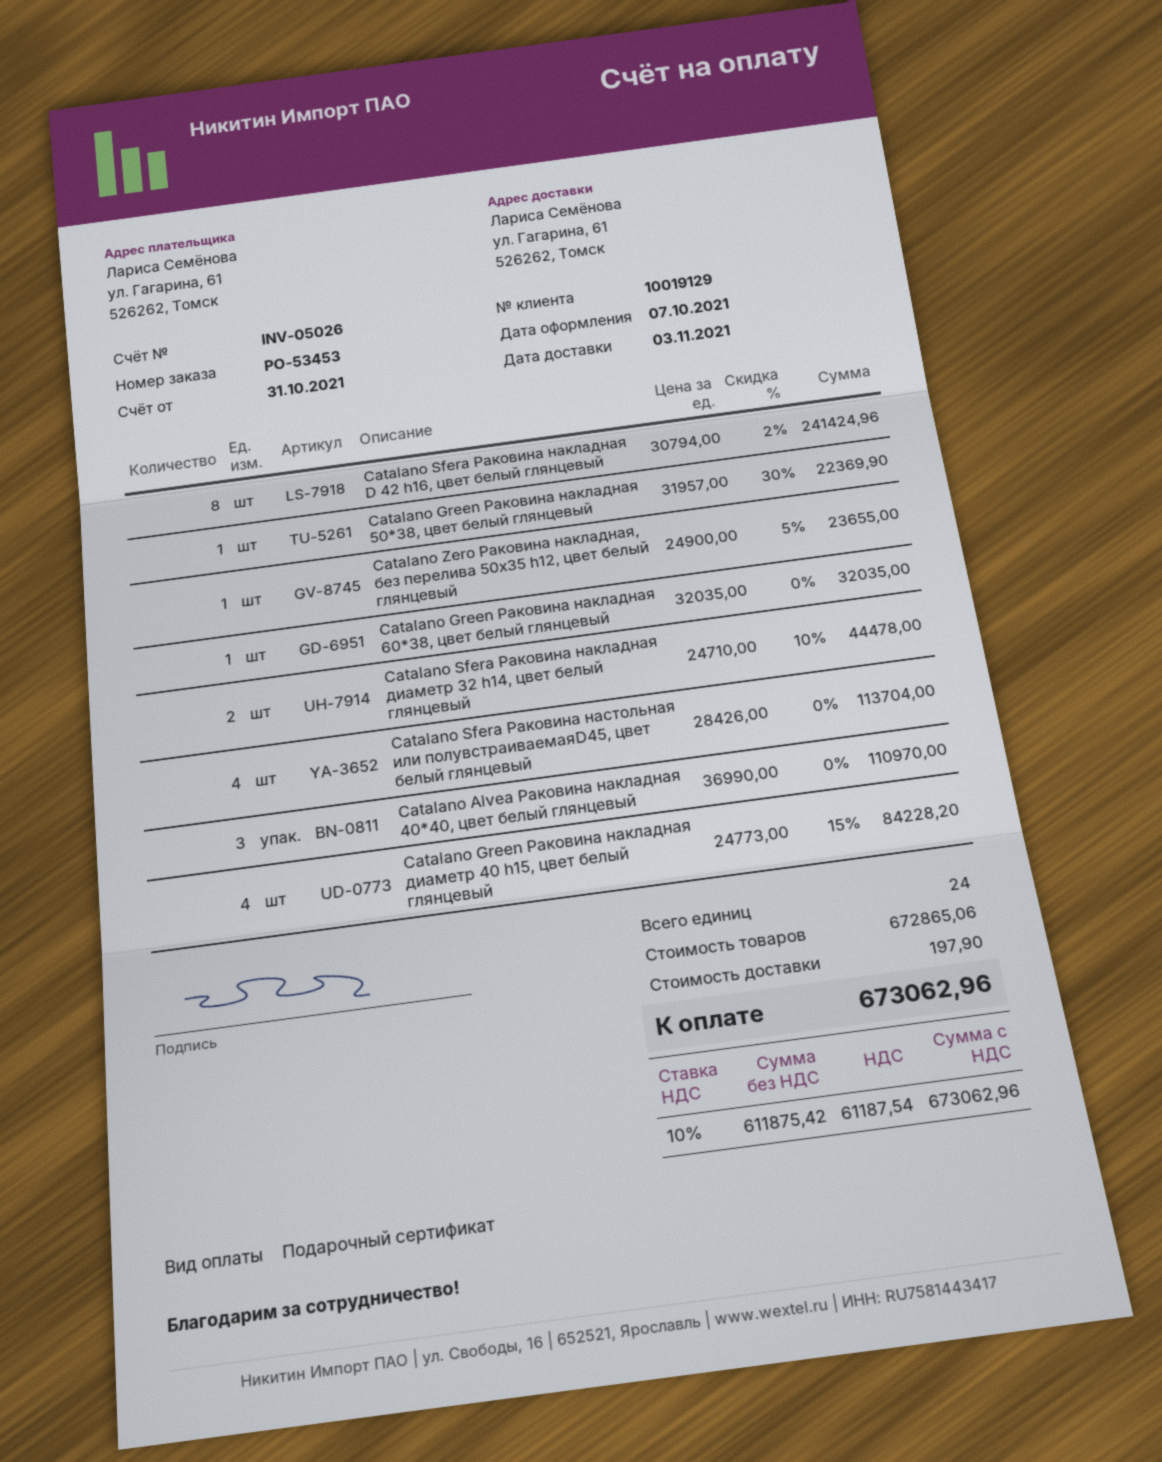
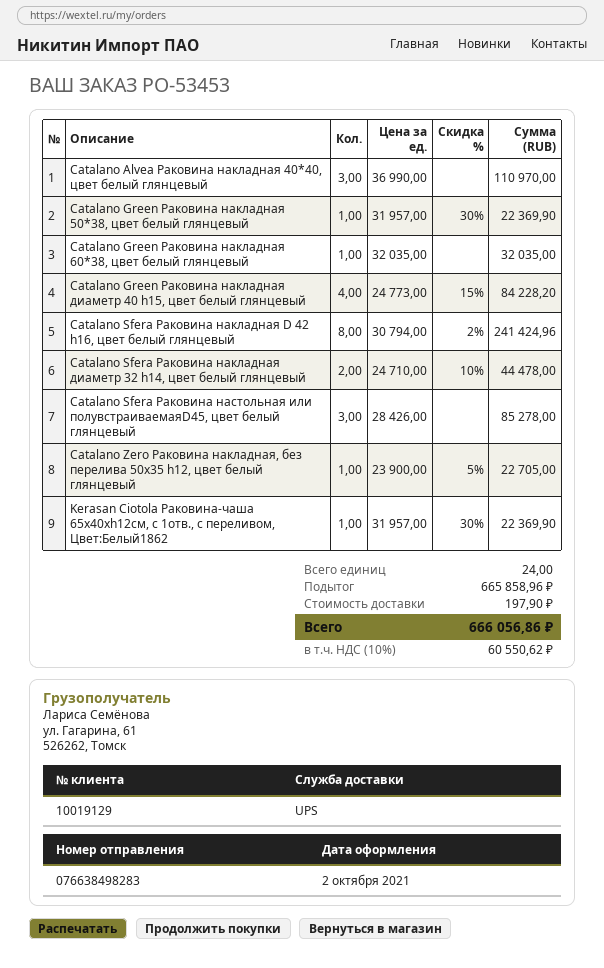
order date: 2021-10-07 -> 2021-10-02
Catalano Zero Раковина накладная, без перелива 50x35 h12, цвет белый глянцевый: 1 x 24900.00 - 5% = 23655.00 -> 1 x 23900.00 - 5% = 22705.00
Catalano Sfera Раковина настольная или полувстраиваемаяD45, цвет белый глянцевый: 4 x 28426.00 = 113704.00 -> 3 x 28426.00 = 85278.00
Kerasan Ciotola Раковина-чаша 65х40хh12см, с 1отв., с переливом, Цвет:Белый1862: none -> 1 x 31957.00 - 30% = 22369.90
subtotal: 672865.06 -> 665858.96
tax: 10% = 61187.54 -> 10% = 60550.62
total: 673062.96 -> 666056.86

